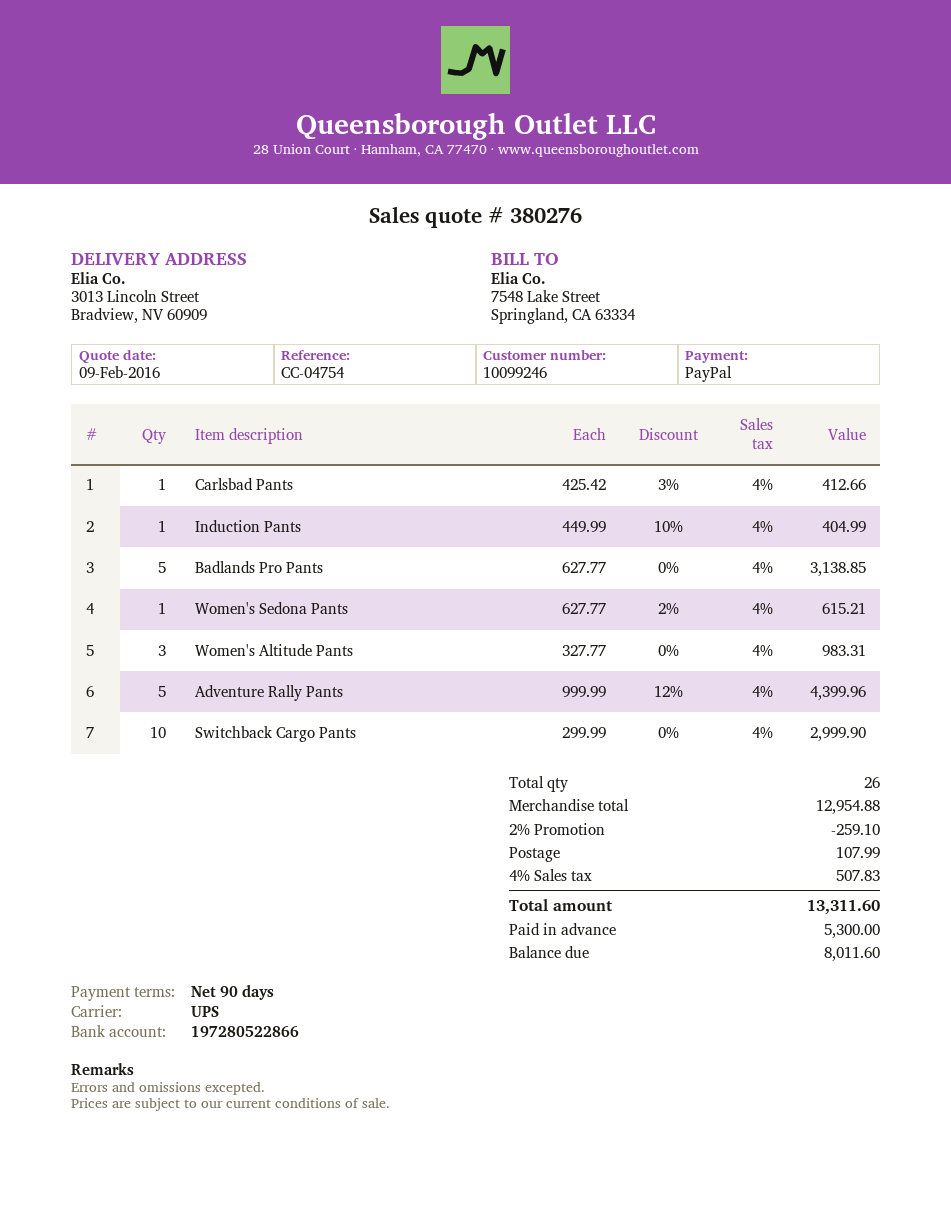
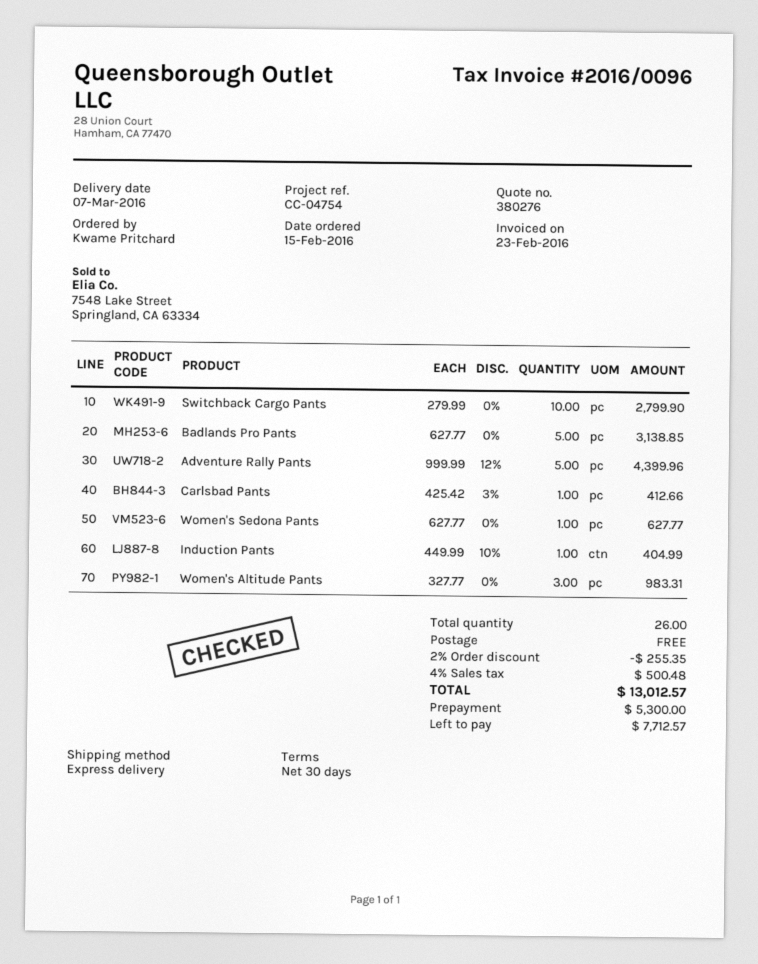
payment terms: 90 days -> 30 days
shipping method: UPS -> express
Women's Sedona Pants: 1 x 627.77 - 2% = 615.21 -> 1 x 627.77 = 627.77
Switchback Cargo Pants: 10 x 299.99 = 2999.90 -> 10 x 279.99 = 2799.90
discount: 2% = 259.10 -> 2% = 255.35
shipping: 107.99 -> 0.00
tax: 4% = 507.83 -> 4% = 500.48
total: 13311.60 -> 13012.57
balance: 8011.60 -> 7712.57

